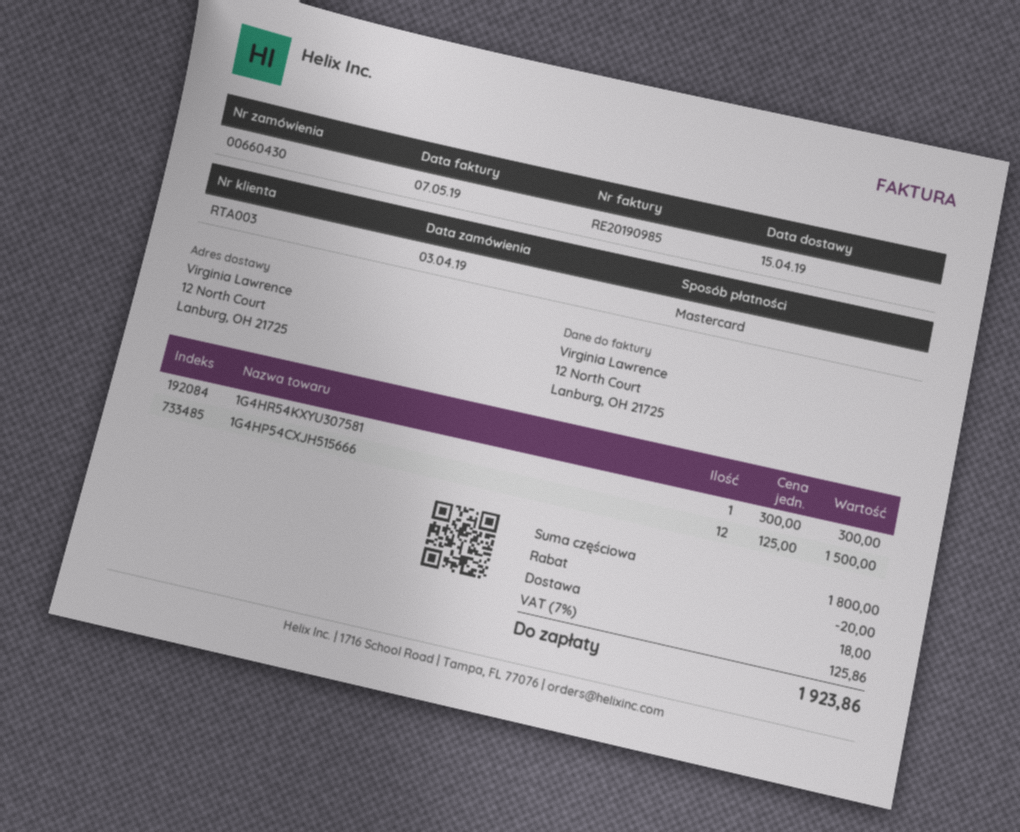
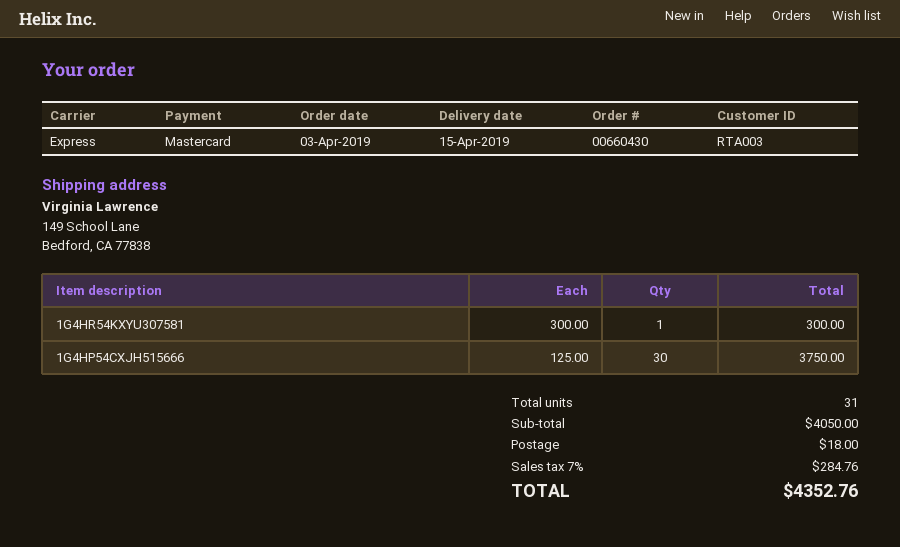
ship to: 12 North Court, Lanburg, OH 21725 -> 149 School Lane, Bedford, CA 77838
1G4HP54CXJH515666: 12 x 125.00 = 1500.00 -> 30 x 125.00 = 3750.00
subtotal: 1800.00 -> 4050.00
discount: 20.00 -> none
tax: 7% = 125.86 -> 7% = 284.76
total: 1923.86 -> 4352.76

